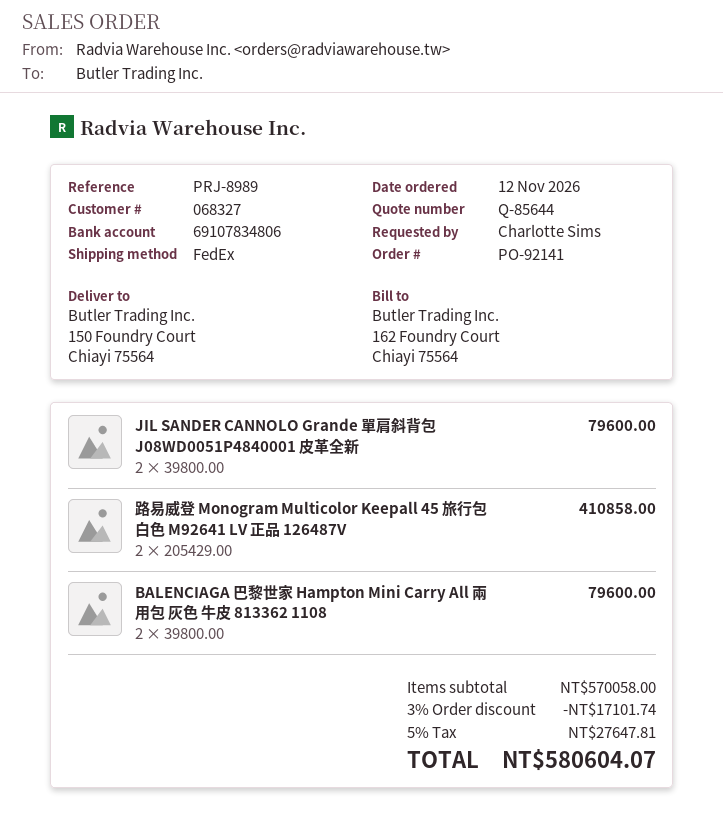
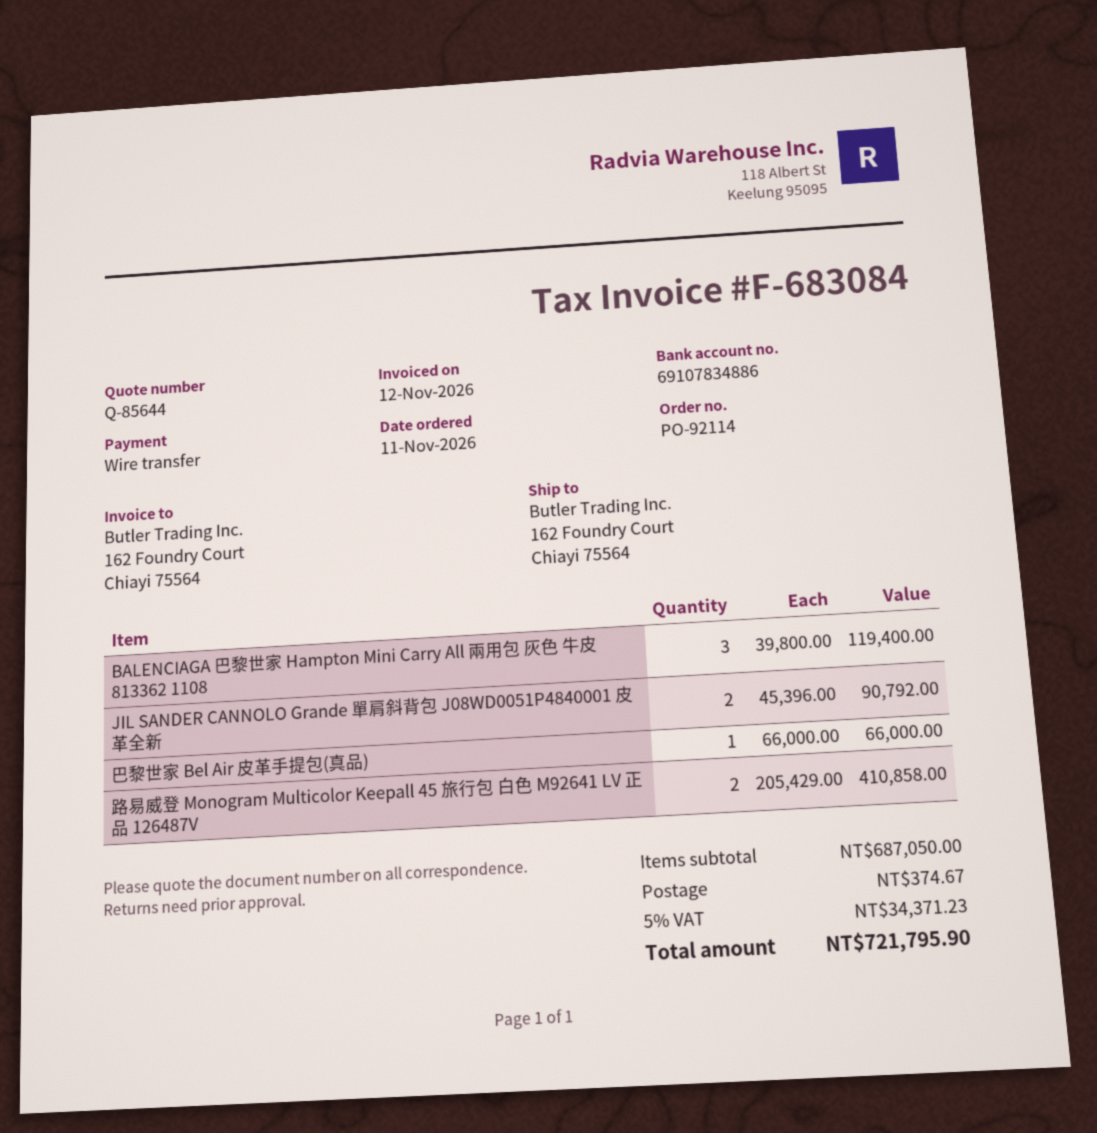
order number: PO-92141 -> PO-92114
order date: 2026-11-12 -> 2026-11-11
bank account: 69107834806 -> 69107834886
ship to: 150 Foundry Court, Chiayi 75564 -> 162 Foundry Court, Chiayi 75564
JIL SANDER CANNOLO Grande 單肩斜背包 J08WD0051P4840001 皮革全新: 2 x 39800.00 = 79600.00 -> 2 x 45396.00 = 90792.00
BALENCIAGA 巴黎世家 Hampton Mini Carry All 兩用包 灰色 牛皮 813362 1108: 2 x 39800.00 = 79600.00 -> 3 x 39800.00 = 119400.00
巴黎世家 Bel Air 皮革手提包(真品): none -> 1 x 66000.00 = 66000.00
subtotal: 570058.00 -> 687050.00
discount: 3% = 17101.74 -> none
shipping: none -> 374.67
tax: 5% = 27647.81 -> 5% = 34371.23
total: 580604.07 -> 721795.90

